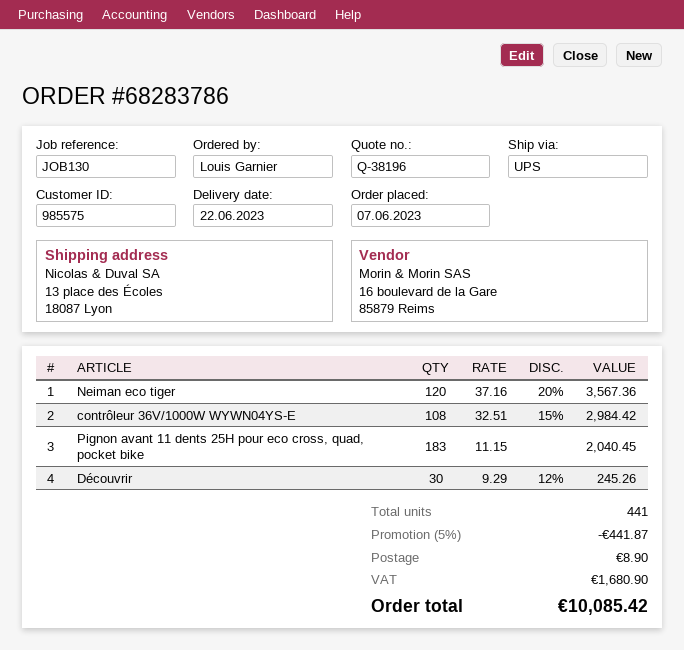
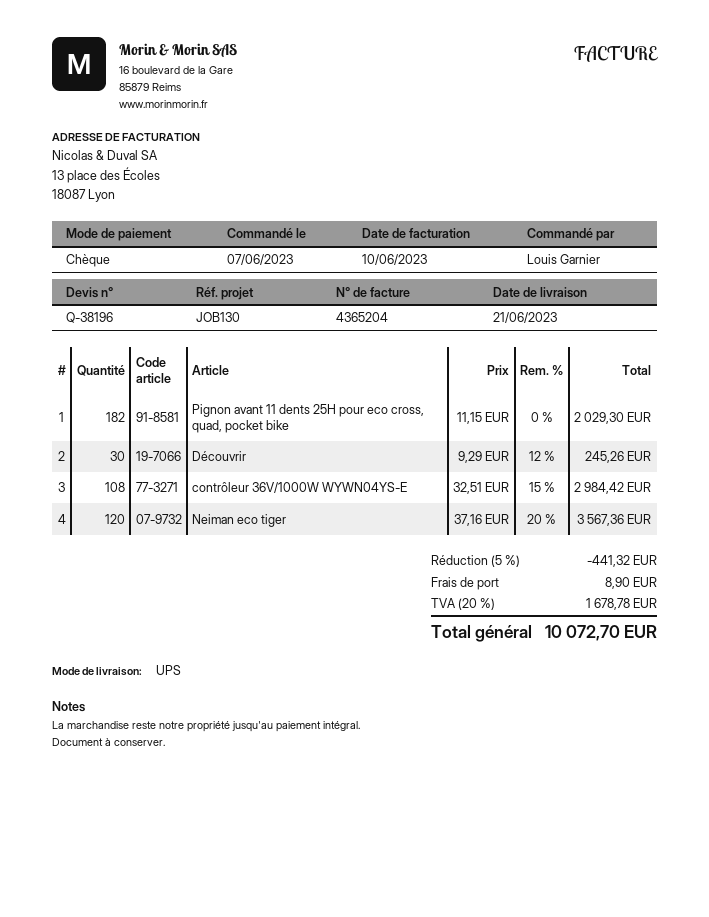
delivery date: 2023-06-22 -> 2023-06-21
Pignon avant 11 dents 25H pour eco cross, quad, pocket bike: 183 x 11.15 = 2040.45 -> 182 x 11.15 = 2029.30
discount: 5% = 441.87 -> 5% = 441.32
tax: 1680.90 -> 1678.78
total: 10085.42 -> 10072.70

